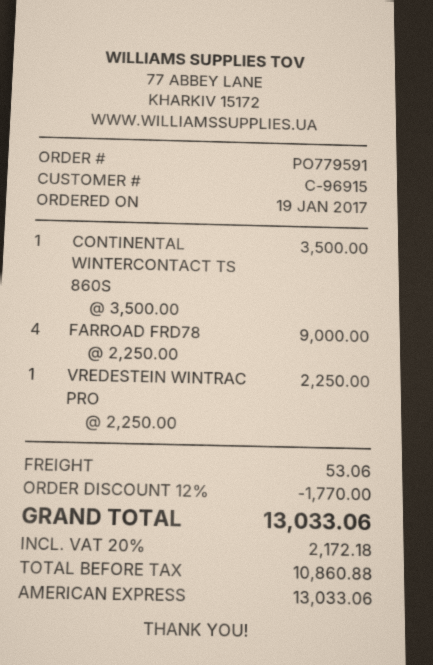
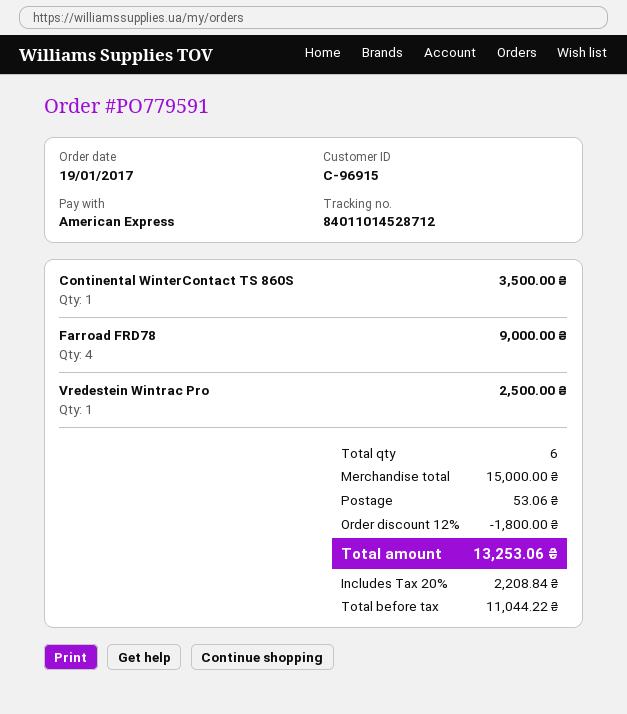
VREDESTEIN WINTRAC PRO: 1 for 2250.00 -> 1 for 2500.00
discount: 12% = 1770.00 -> 12% = 1800.00
net: 10860.88 -> 11044.22
tax: 20% = 2172.18 -> 20% = 2208.84
total: 13033.06 -> 13253.06

